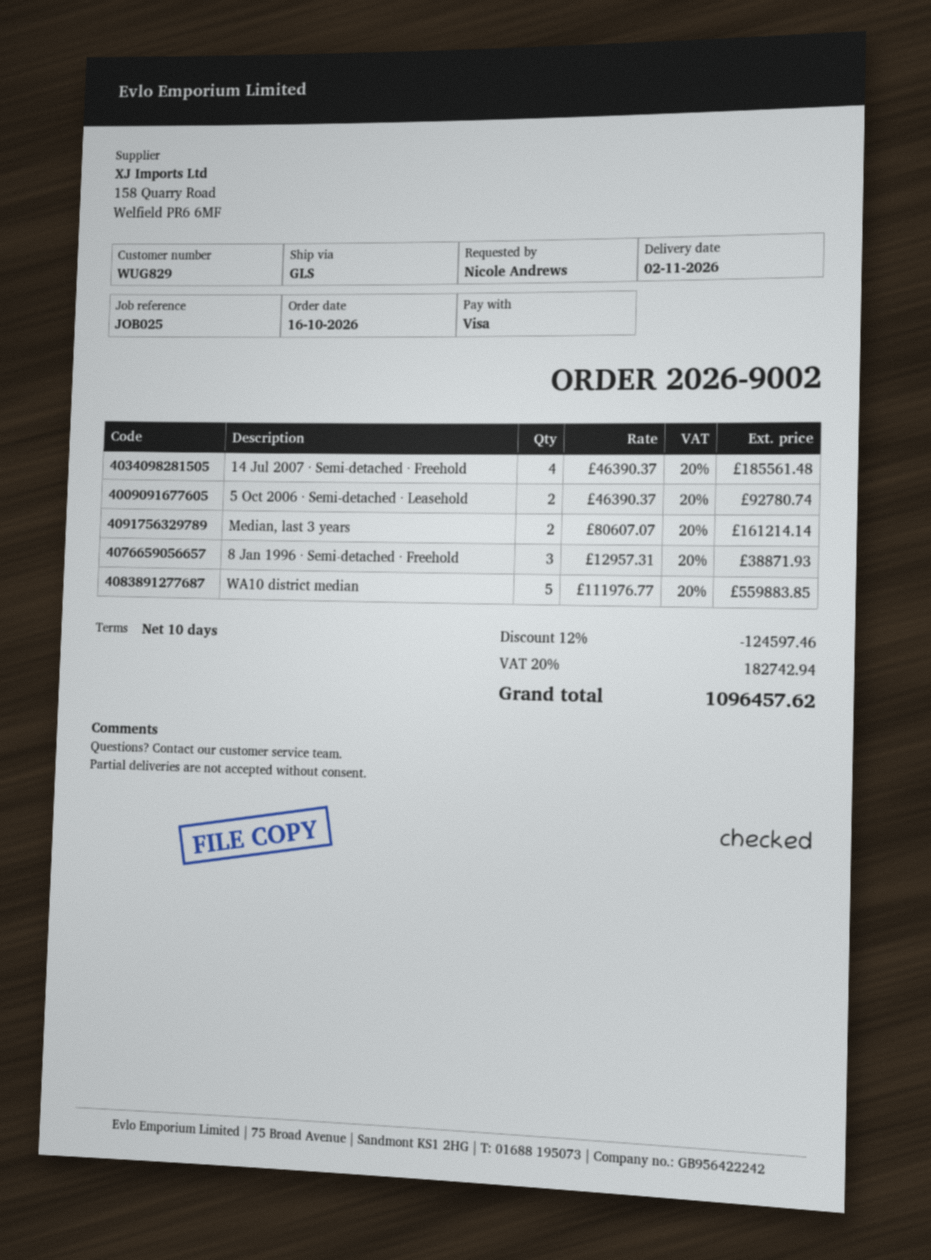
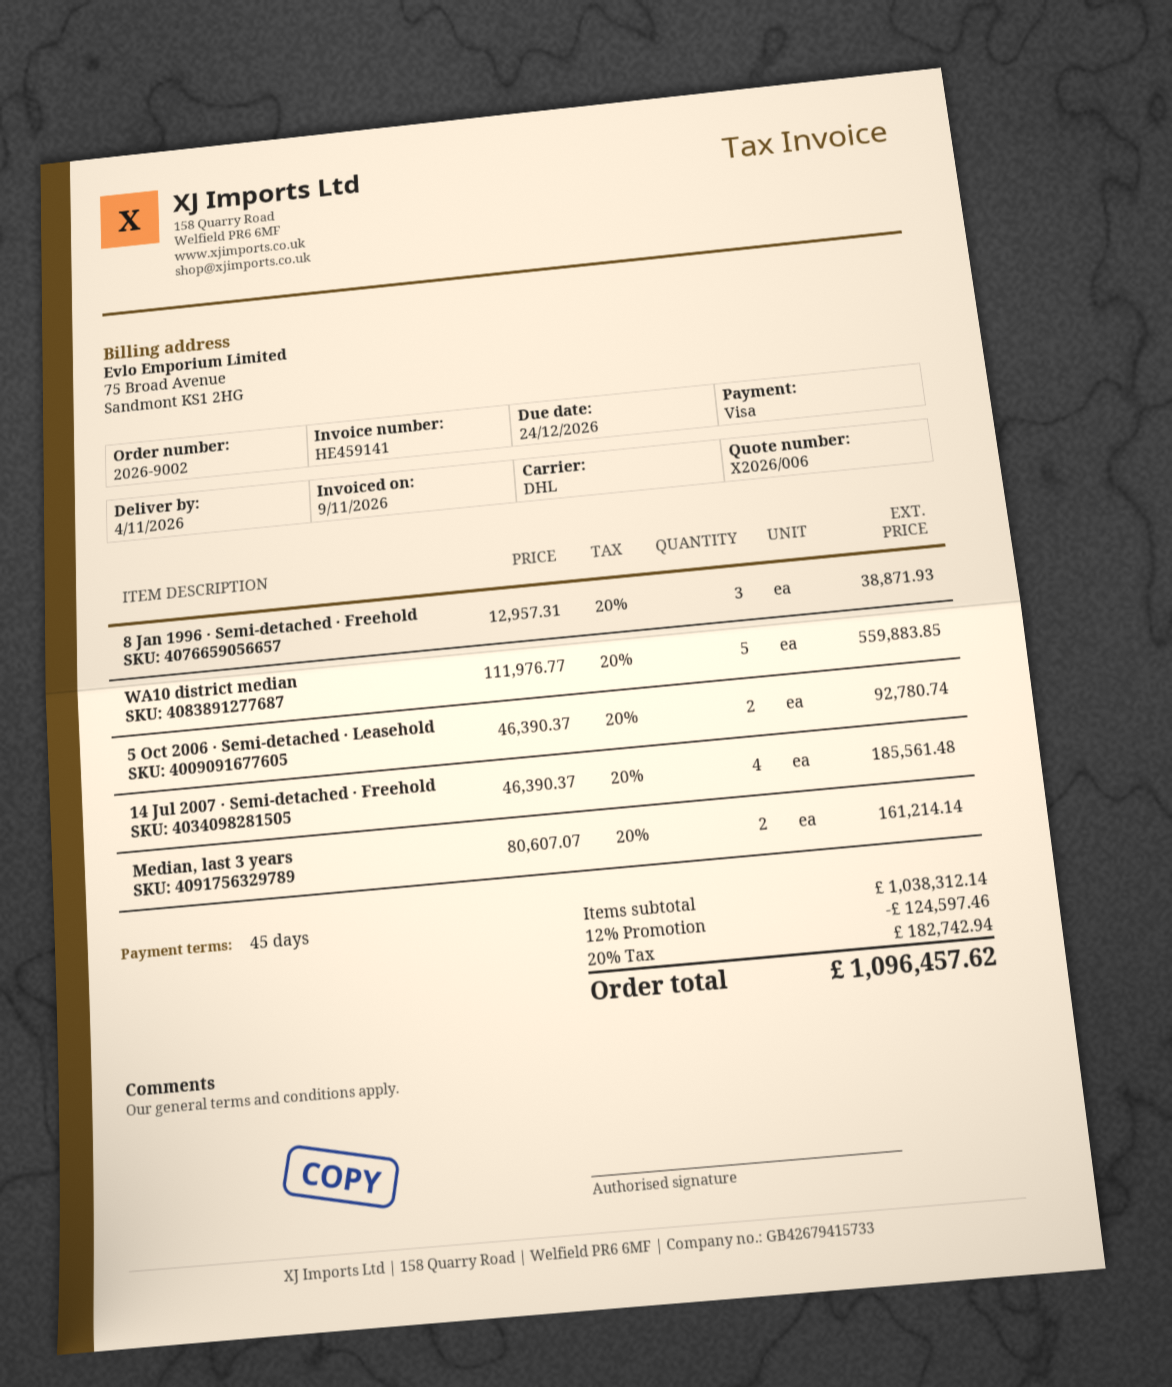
delivery date: 2026-11-02 -> 2026-11-04
payment terms: 10 days -> 45 days
shipping method: GLS -> DHL

